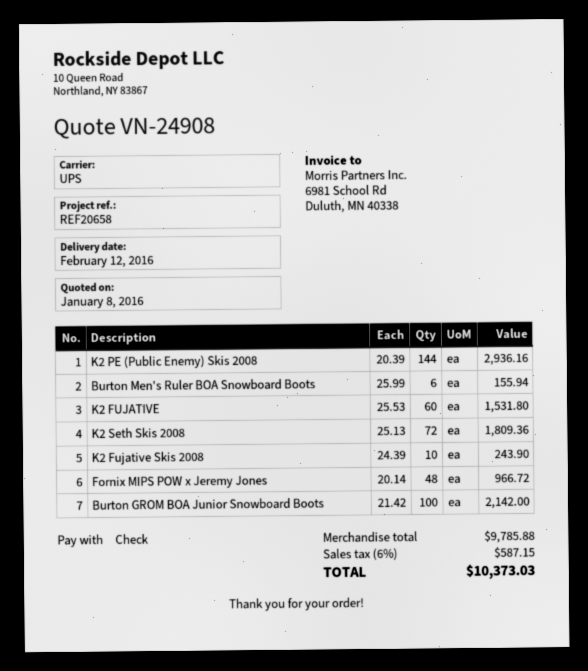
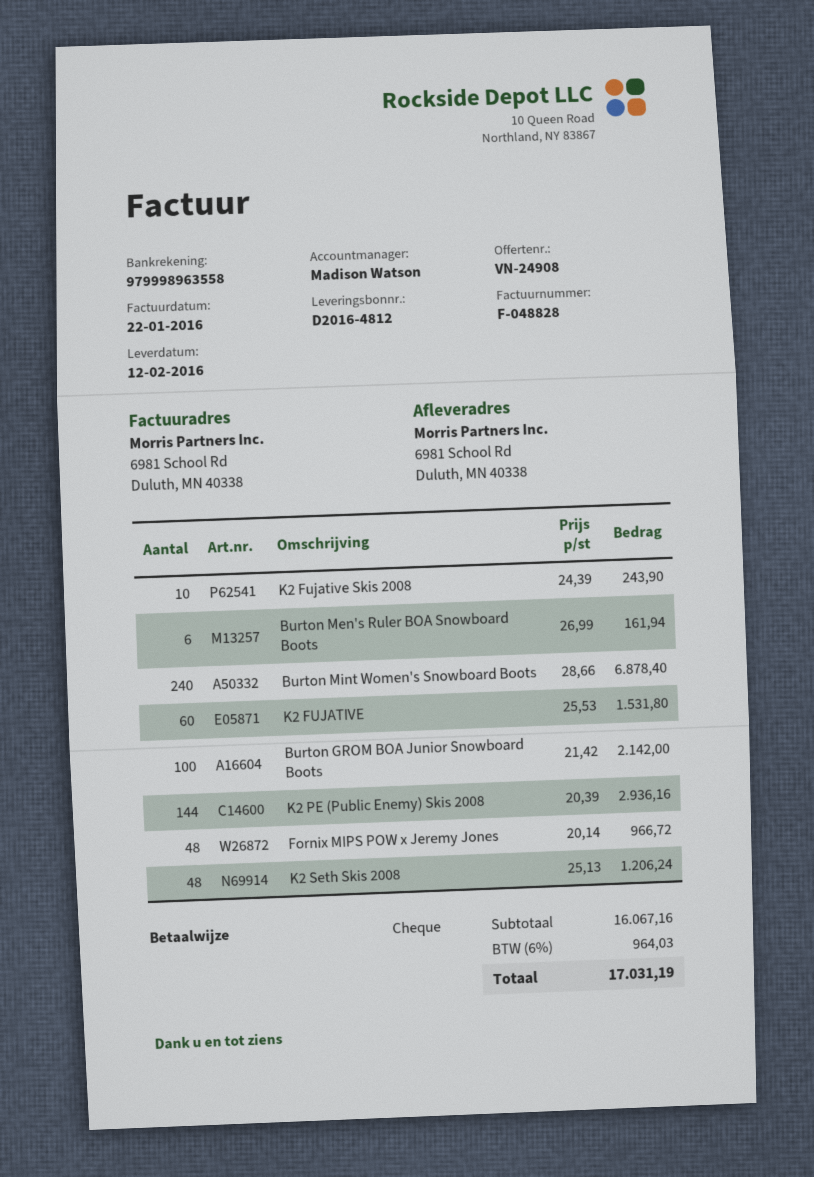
Burton Men's Ruler BOA Snowboard Boots: 6 x 25.99 = 155.94 -> 6 x 26.99 = 161.94
K2 Seth Skis 2008: 72 x 25.13 = 1809.36 -> 48 x 25.13 = 1206.24
Burton Mint Women's Snowboard Boots: none -> 240 x 28.66 = 6878.40
subtotal: 9785.88 -> 16067.16
tax: 6% = 587.15 -> 6% = 964.03
total: 10373.03 -> 17031.19

